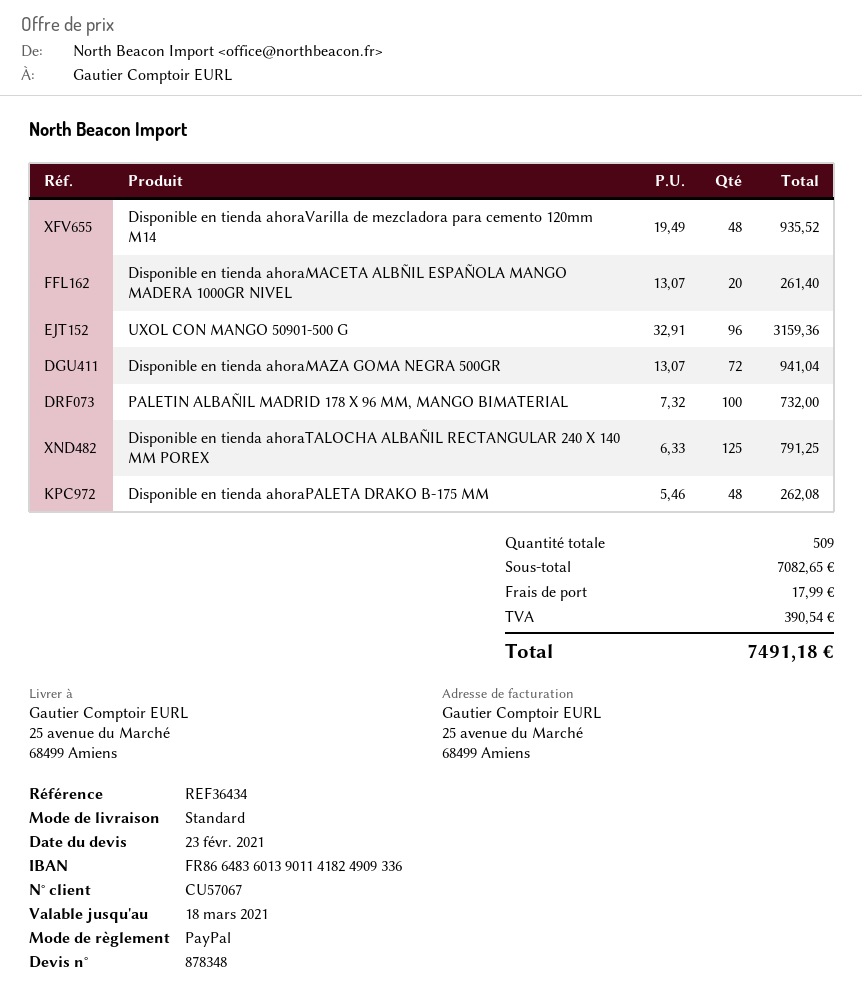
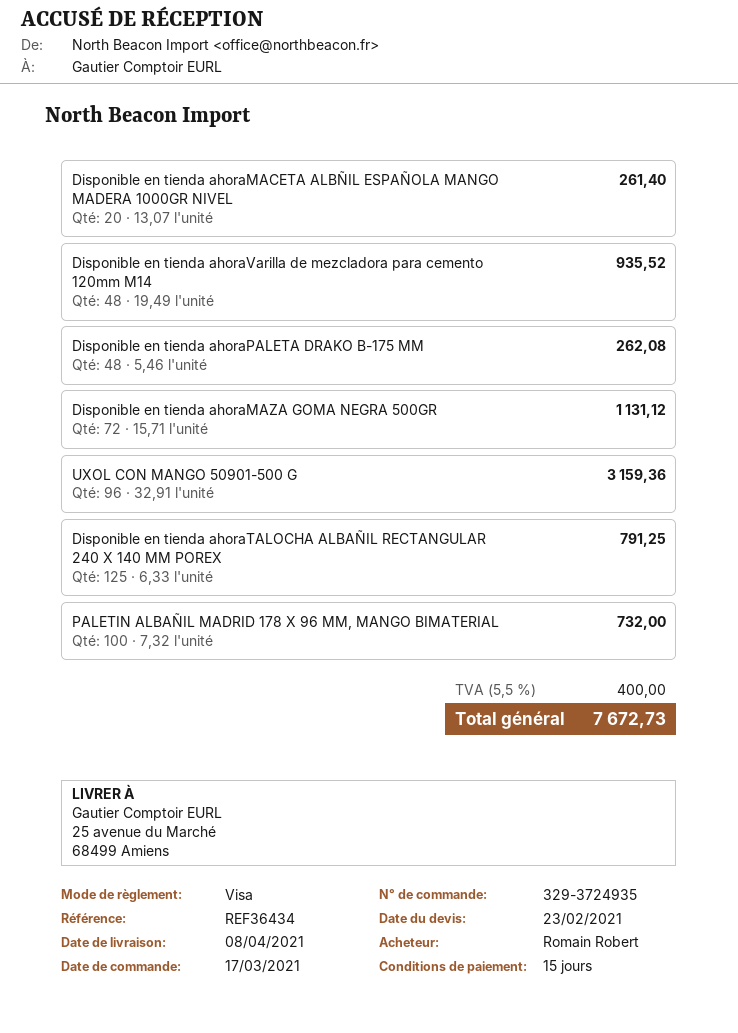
payment method: PayPal -> Visa
Disponible en tienda ahoraMAZA GOMA NEGRA 500GR: 72 x 13.07 = 941.04 -> 72 x 15.71 = 1131.12
shipping: 17.99 -> none
tax: 390.54 -> 400.00
total: 7491.18 -> 7672.73

